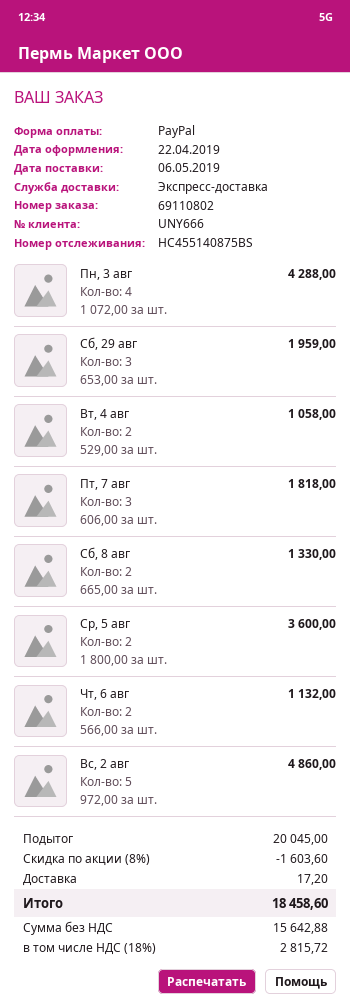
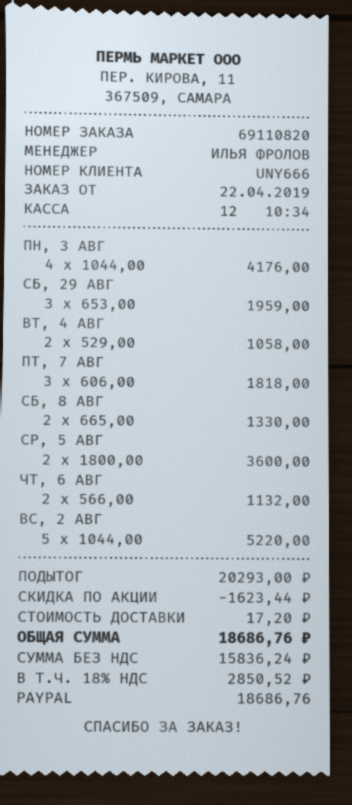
order number: 69110802 -> 69110820
Пн, 3 авг: 4 x 1072.00 = 4288.00 -> 4 x 1044.00 = 4176.00
Вс, 2 авг: 5 x 972.00 = 4860.00 -> 5 x 1044.00 = 5220.00
subtotal: 20045.00 -> 20293.00
discount: 1603.60 -> 1623.44
net: 15642.88 -> 15836.24
tax: 18% = 2815.72 -> 18% = 2850.52
total: 18458.60 -> 18686.76

